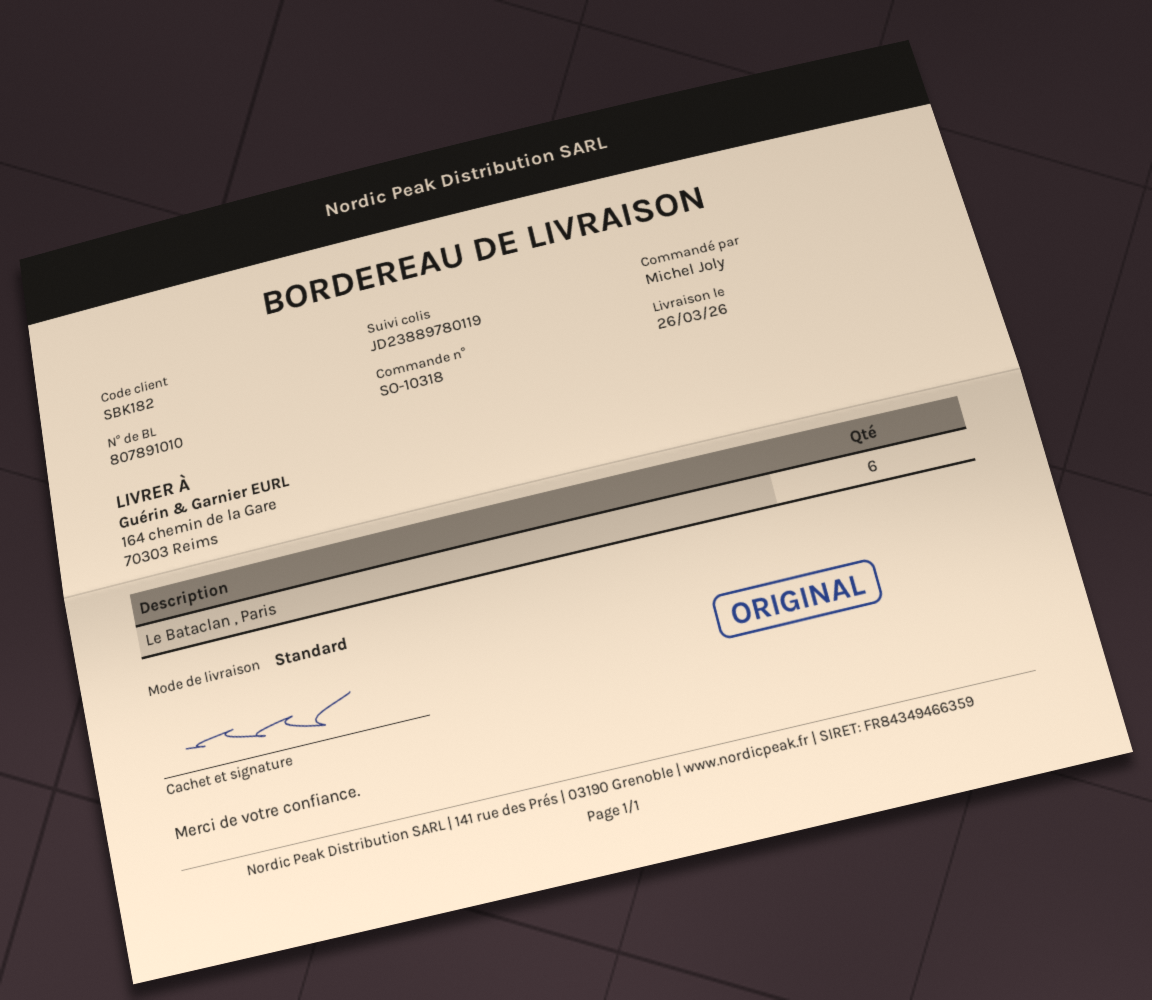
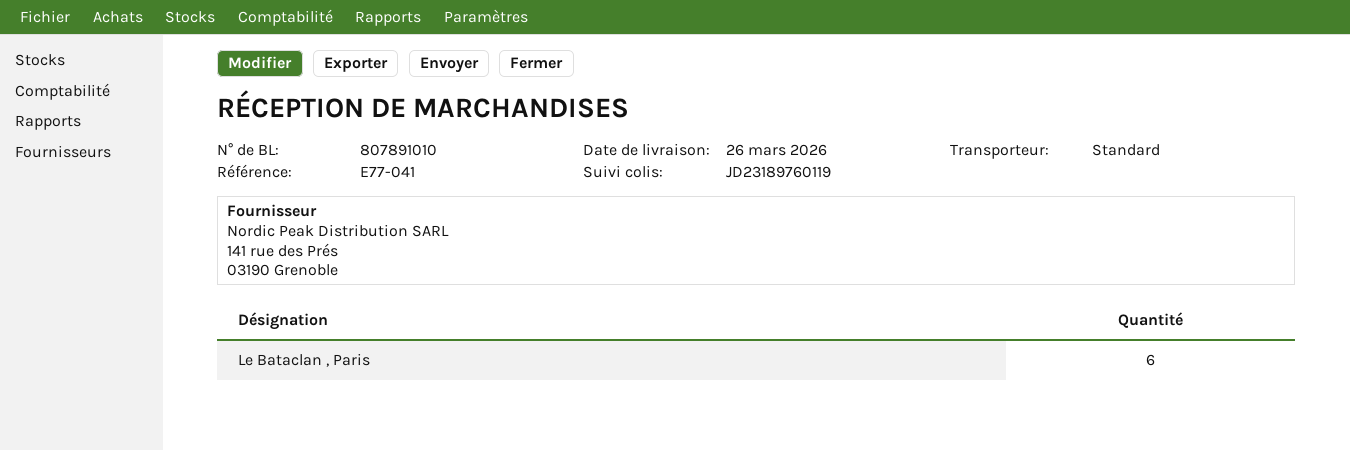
tracking number: JD23889780119 -> JD23189760119

